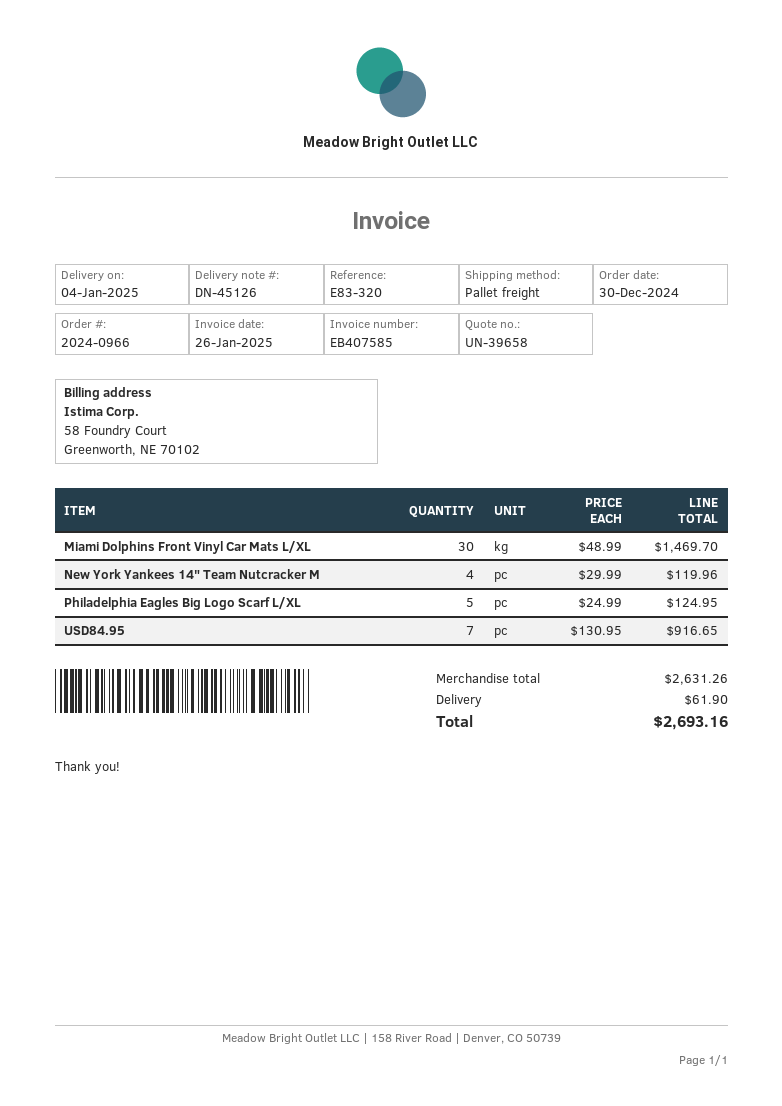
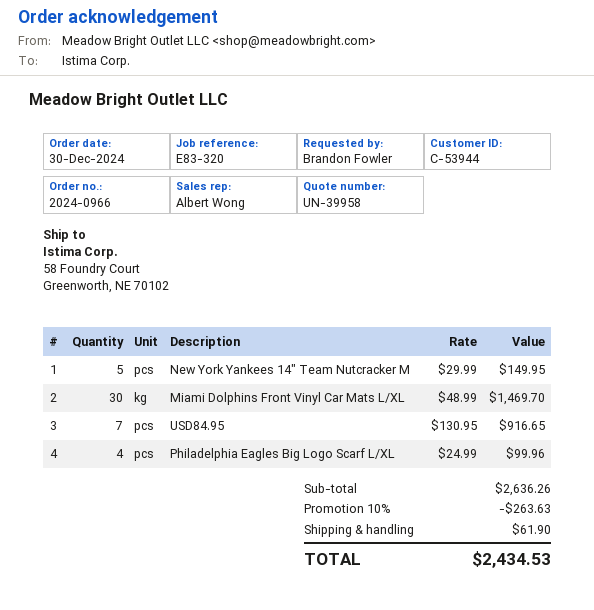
quote number: UN-39658 -> UN-39958
New York Yankees 14" Team Nutcracker M: 4 x 29.99 = 119.96 -> 5 x 29.99 = 149.95
Philadelphia Eagles Big Logo Scarf L/XL: 5 x 24.99 = 124.95 -> 4 x 24.99 = 99.96
subtotal: 2631.26 -> 2636.26
discount: none -> 10% = 263.63
total: 2693.16 -> 2434.53

